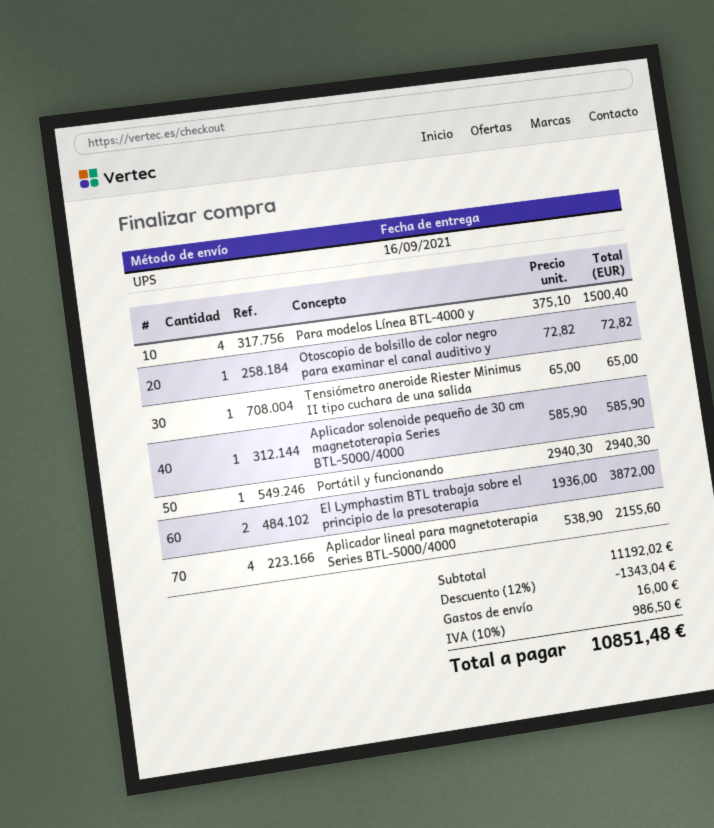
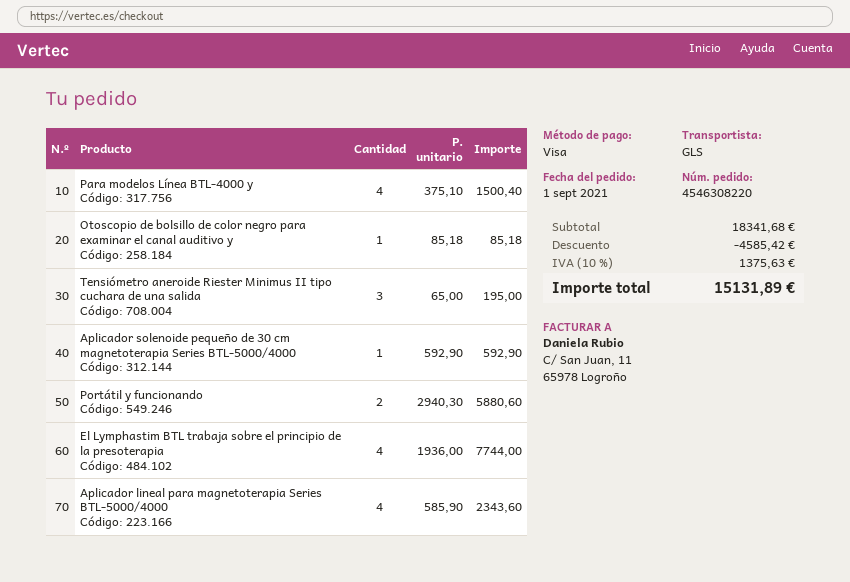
shipping method: UPS -> GLS
Otoscopio de bolsillo de color negro para examinar el canal auditivo y: 1 x 72.82 = 72.82 -> 1 x 85.18 = 85.18
Tensiómetro aneroide Riester Minimus II tipo cuchara de una salida: 1 x 65.00 = 65.00 -> 3 x 65.00 = 195.00
Aplicador solenoide pequeño de 30 cm magnetoterapia Series BTL-5000/4000: 1 x 585.90 = 585.90 -> 1 x 592.90 = 592.90
Portátil y funcionando: 1 x 2940.30 = 2940.30 -> 2 x 2940.30 = 5880.60
El Lymphastim BTL trabaja sobre el principio de la presoterapia: 2 x 1936.00 = 3872.00 -> 4 x 1936.00 = 7744.00
Aplicador lineal para magnetoterapia Series BTL-5000/4000: 4 x 538.90 = 2155.60 -> 4 x 585.90 = 2343.60
subtotal: 11192.02 -> 18341.68
discount: 1343.04 -> 4585.42
shipping: 16.00 -> none
tax: 10% = 986.50 -> 10% = 1375.63
total: 10851.48 -> 15131.89

